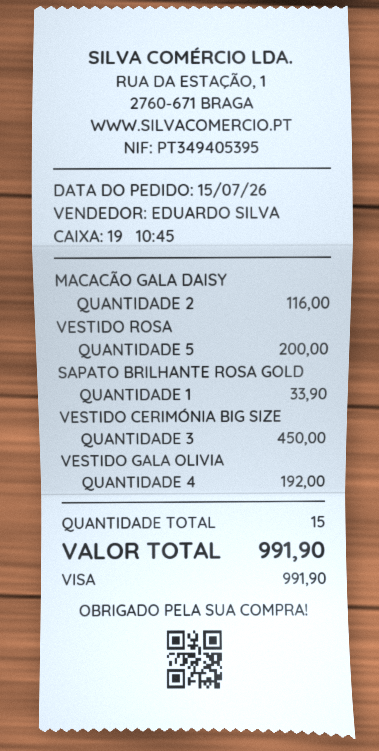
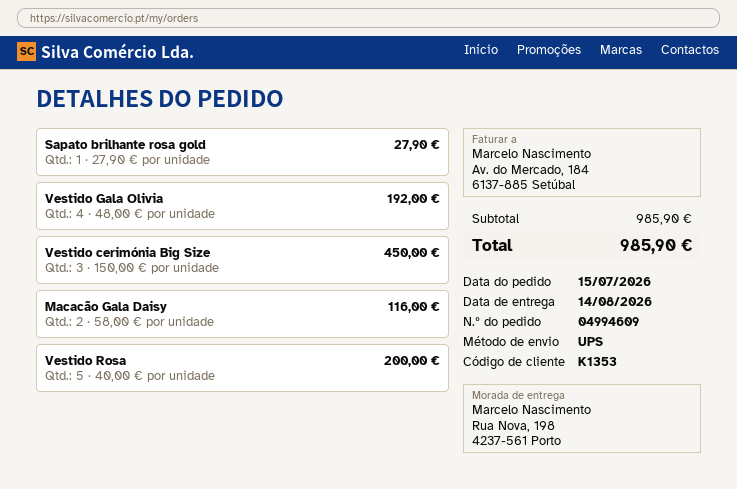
SAPATO BRILHANTE ROSA GOLD: 1 for 33.90 -> 1 for 27.90
total: 991.90 -> 985.90

